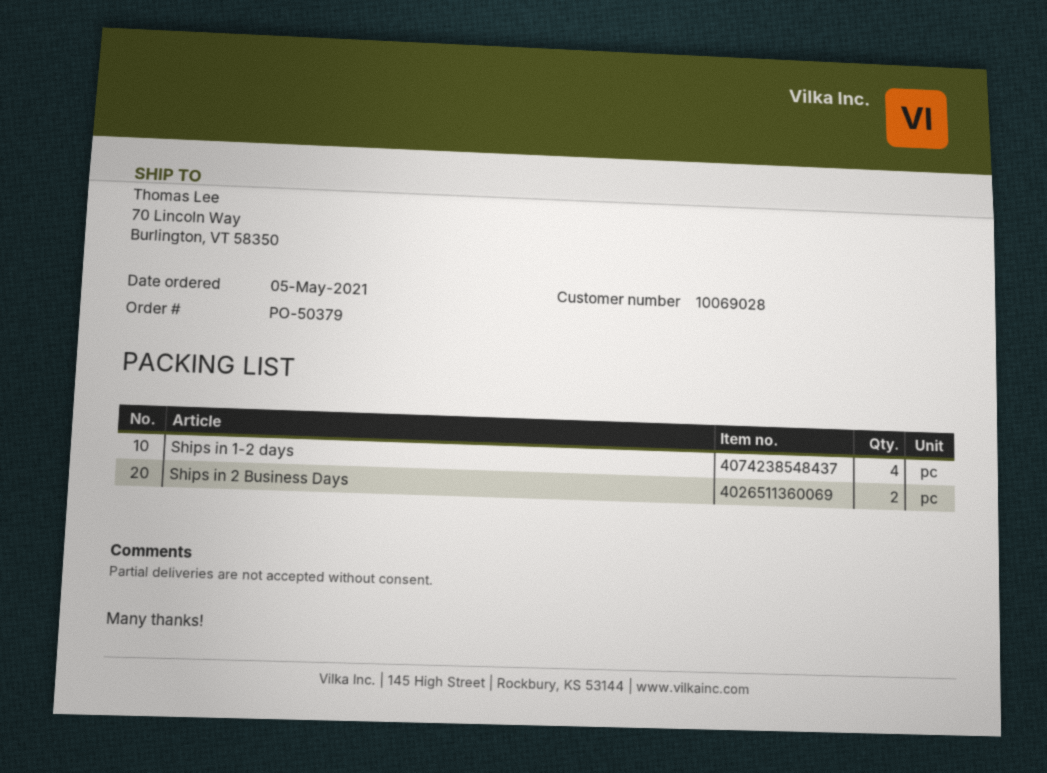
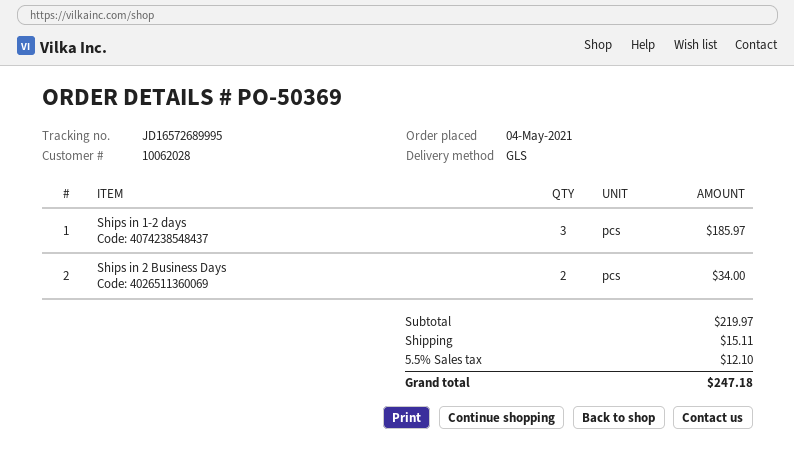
order number: PO-50379 -> PO-50369
order date: 2021-05-05 -> 2021-05-04
customer number: 10069028 -> 10062028
Ships in 1-2 days: 4 -> 3

